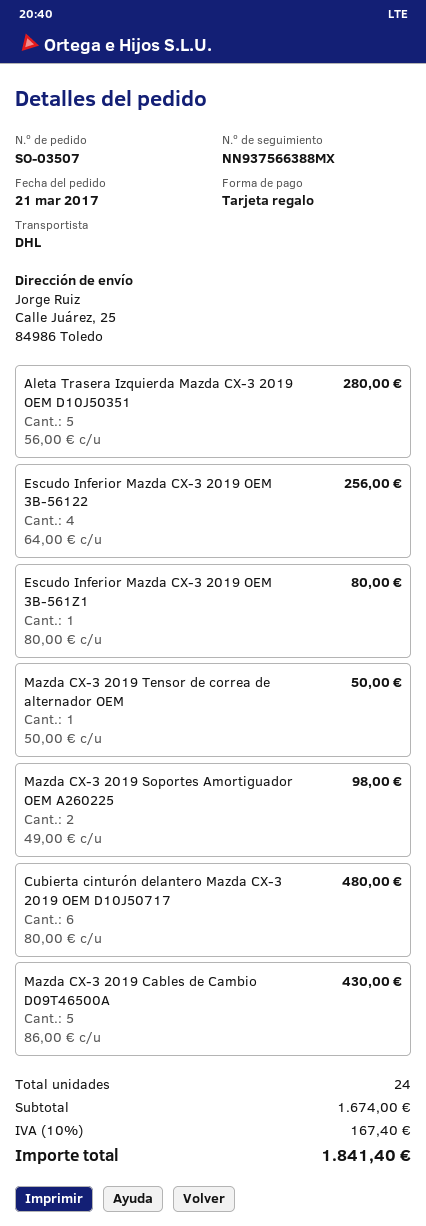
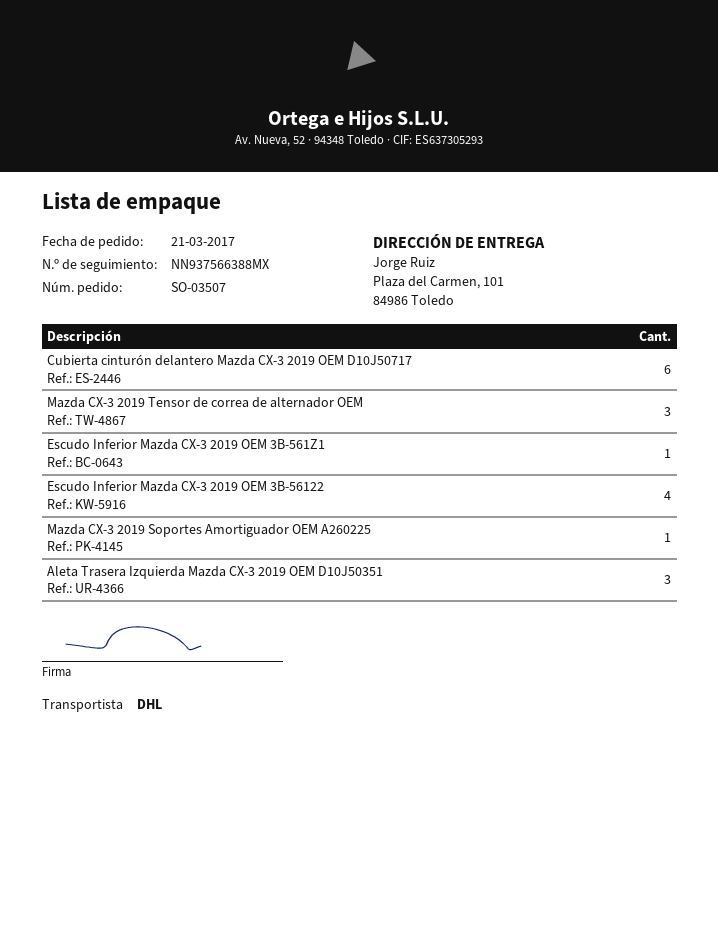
ship to: Calle Juárez, 25, 84986 Toledo -> Plaza del Carmen, 101, 84986 Toledo
Aleta Trasera Izquierda Mazda CX-3 2019 OEM D10J50351: 5 -> 3
Mazda CX-3 2019 Tensor de correa de alternador OEM: 1 -> 3
Mazda CX-3 2019 Soportes Amortiguador OEM A260225: 2 -> 1
Mazda CX-3 2019 Cables de Cambio D09T46500A: 5 -> none

